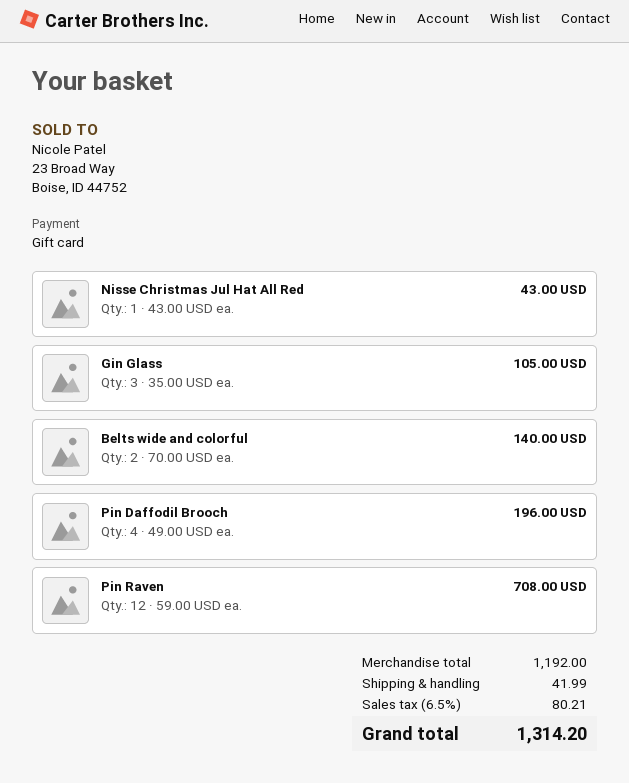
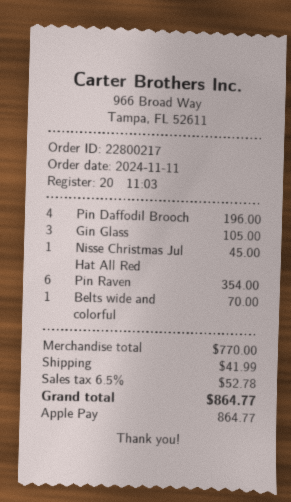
payment method: gift card -> Apple Pay
Nisse Christmas Jul Hat All Red: 1 for 43.00 -> 1 for 45.00
Belts wide and colorful: 2 for 140.00 -> 1 for 70.00
Pin Raven: 12 for 708.00 -> 6 for 354.00
subtotal: 1192.00 -> 770.00
tax: 6.5% = 80.21 -> 6.5% = 52.78
total: 1314.20 -> 864.77

